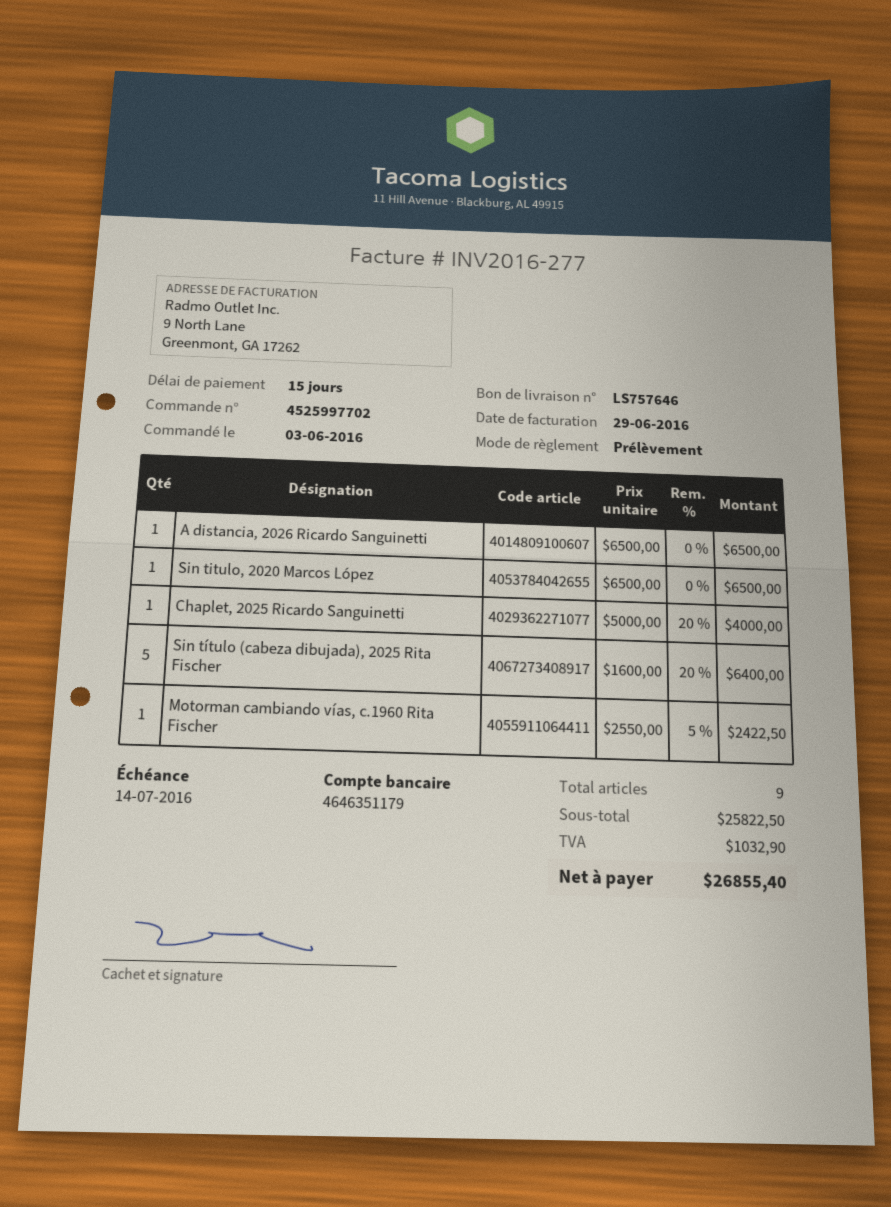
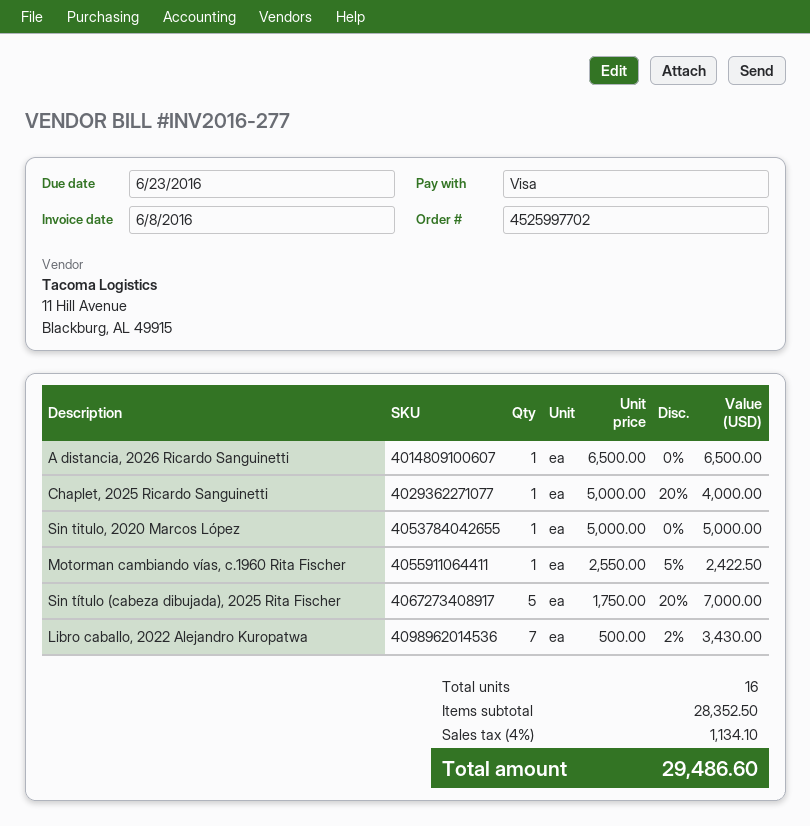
invoice date: 2016-06-29 -> 2016-06-08
due date: 2016-07-14 -> 2016-06-23
payment method: direct debit -> Visa
Sin titulo, 2020 Marcos López: 1 x 6500.00 = 6500.00 -> 1 x 5000.00 = 5000.00
Sin título (cabeza dibujada), 2025 Rita Fischer: 5 x 1600.00 - 20% = 6400.00 -> 5 x 1750.00 - 20% = 7000.00
Libro caballo, 2022 Alejandro Kuropatwa: none -> 7 x 500.00 - 2% = 3430.00
total quantity: 9 -> 16
subtotal: 25822.50 -> 28352.50
tax: 1032.90 -> 1134.10
total: 26855.40 -> 29486.60

